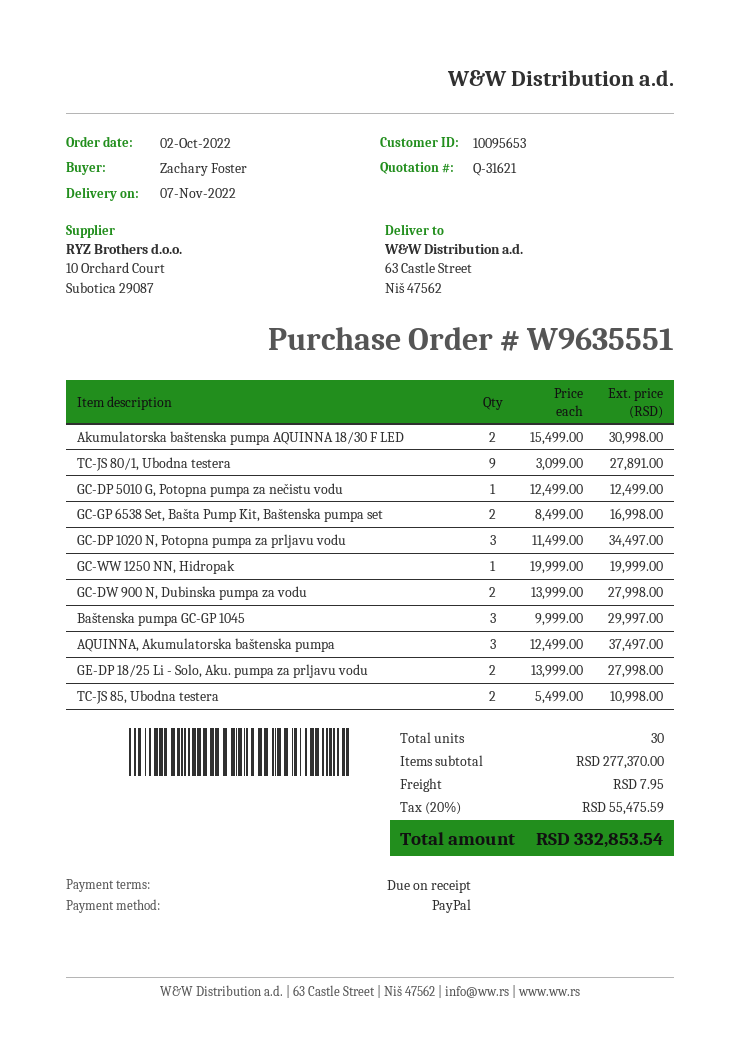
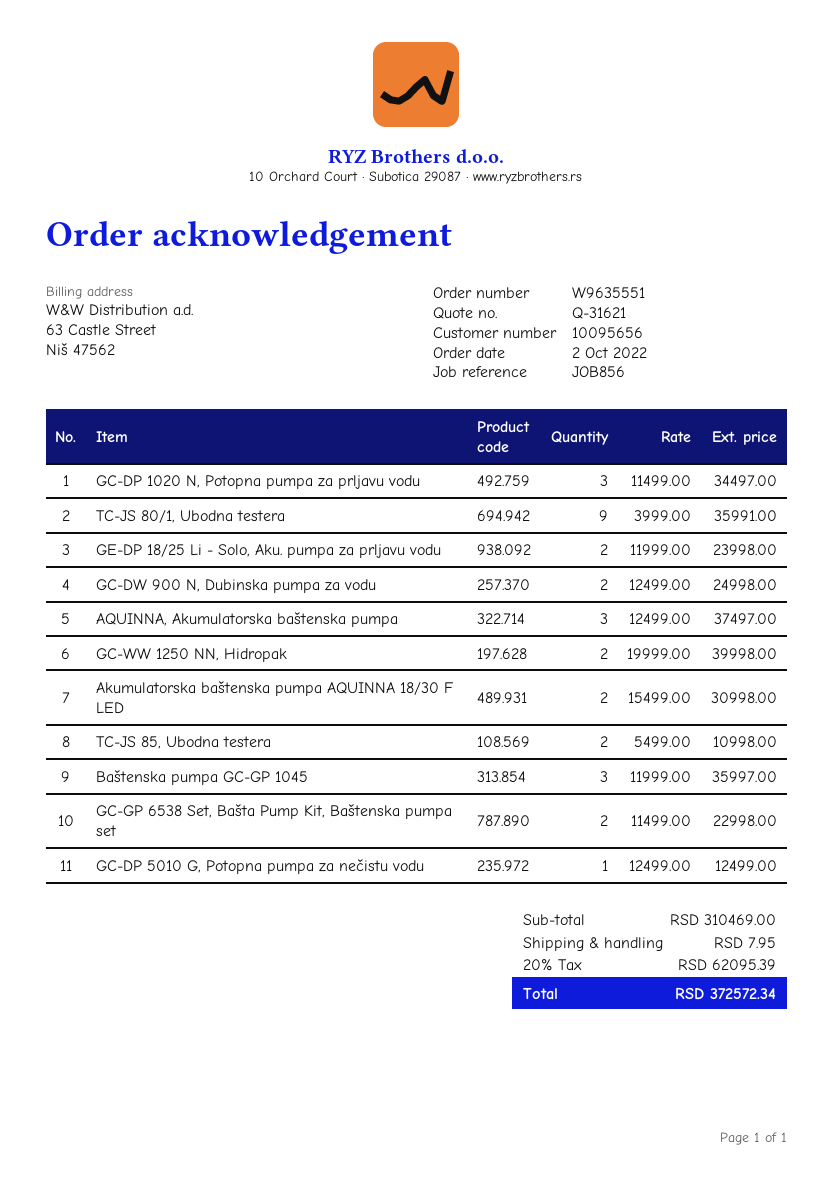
customer number: 10095653 -> 10095656
TC-JS 80/1, Ubodna testera: 9 x 3099.00 = 27891.00 -> 9 x 3999.00 = 35991.00
GC-GP 6538 Set, Bašta Pump Kit, Baštenska pumpa set: 2 x 8499.00 = 16998.00 -> 2 x 11499.00 = 22998.00
GC-WW 1250 NN, Hidropak: 1 x 19999.00 = 19999.00 -> 2 x 19999.00 = 39998.00
GC-DW 900 N, Dubinska pumpa za vodu: 2 x 13999.00 = 27998.00 -> 2 x 12499.00 = 24998.00
Baštenska pumpa GC-GP 1045: 3 x 9999.00 = 29997.00 -> 3 x 11999.00 = 35997.00
GE-DP 18/25 Li - Solo, Aku. pumpa za prljavu vodu: 2 x 13999.00 = 27998.00 -> 2 x 11999.00 = 23998.00
subtotal: 277370.00 -> 310469.00
tax: 20% = 55475.59 -> 20% = 62095.39
total: 332853.54 -> 372572.34

